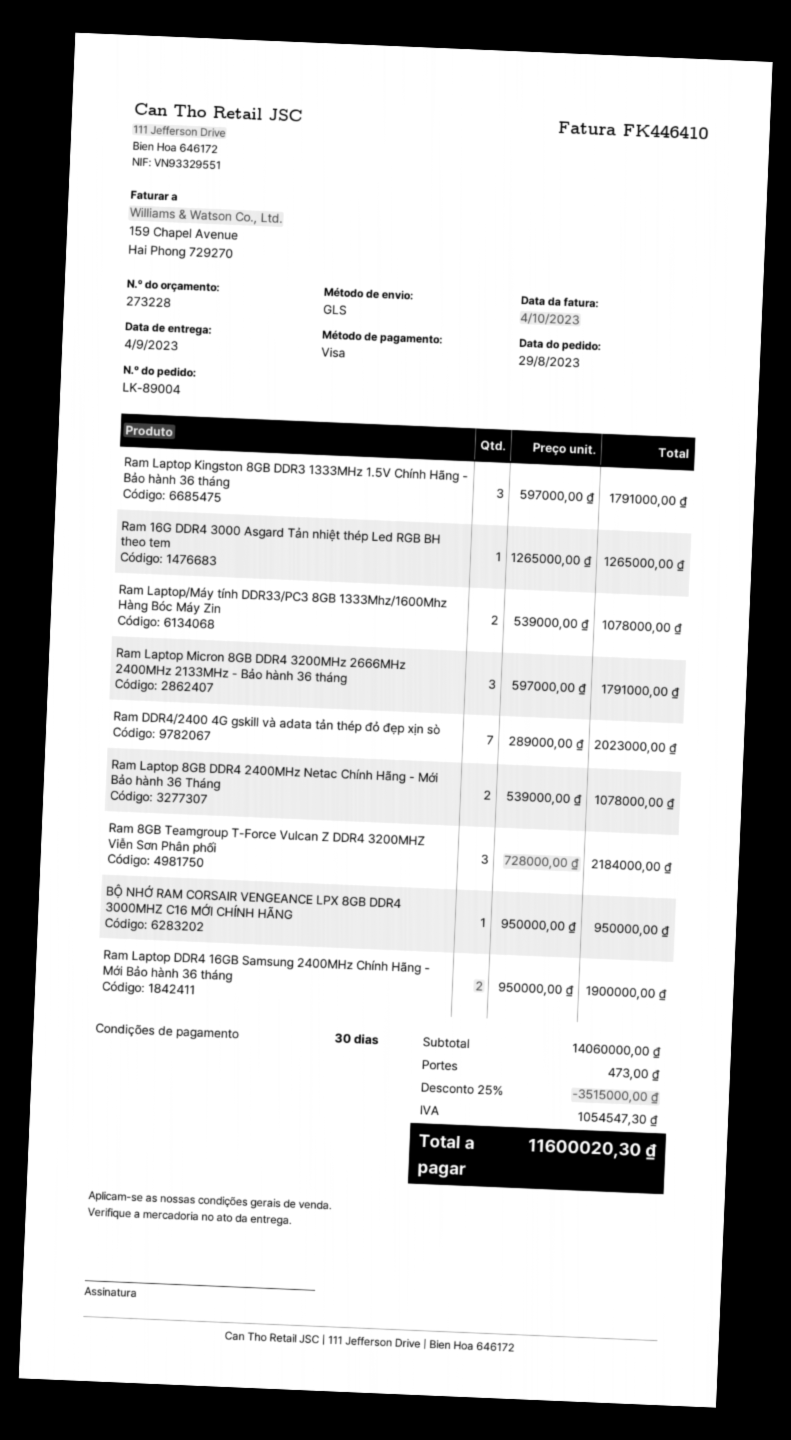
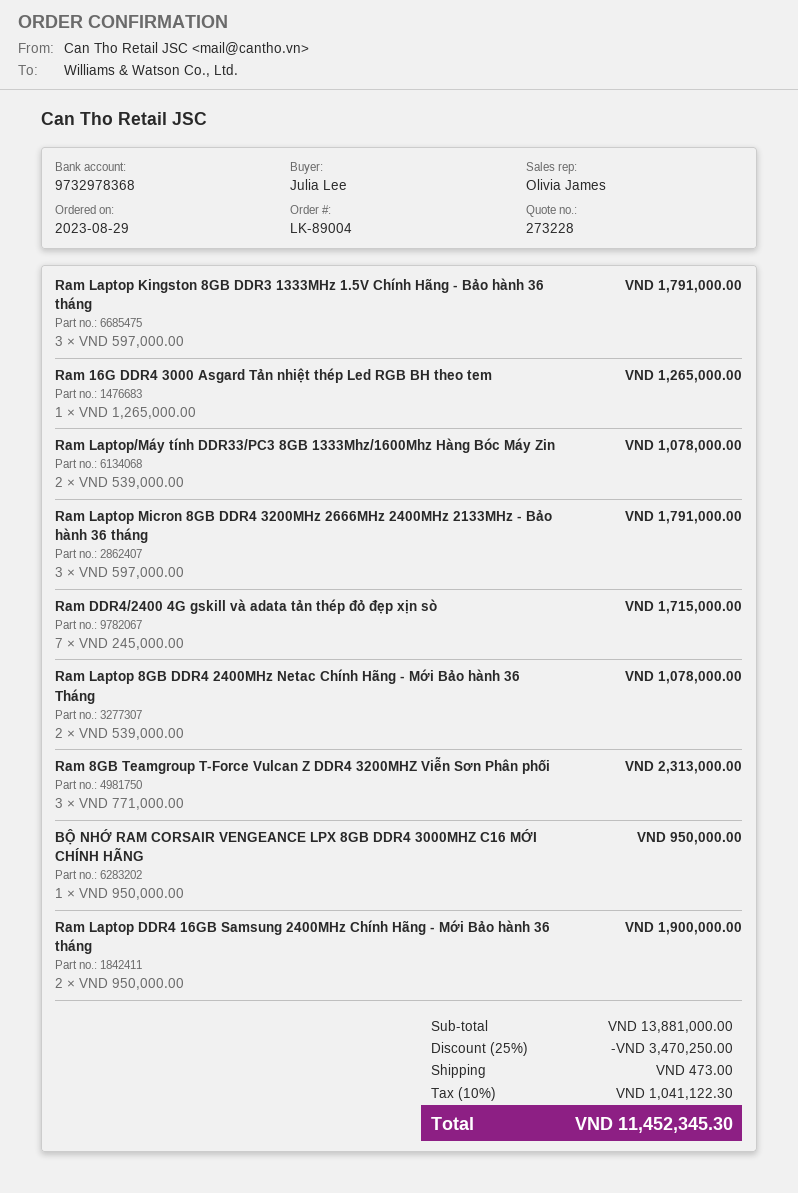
Ram DDR4/2400 4G gskill và adata tản thép đỏ đẹp xịn sò: 7 x 289000.00 = 2023000.00 -> 7 x 245000.00 = 1715000.00
Ram 8GB Teamgroup T-Force Vulcan Z DDR4 3200MHZ Viễn Sơn Phân phối: 3 x 728000.00 = 2184000.00 -> 3 x 771000.00 = 2313000.00
subtotal: 14060000.00 -> 13881000.00
discount: 25% = 3515000.00 -> 25% = 3470250.00
tax: 1054547.30 -> 1041122.30
total: 11600020.30 -> 11452345.30

